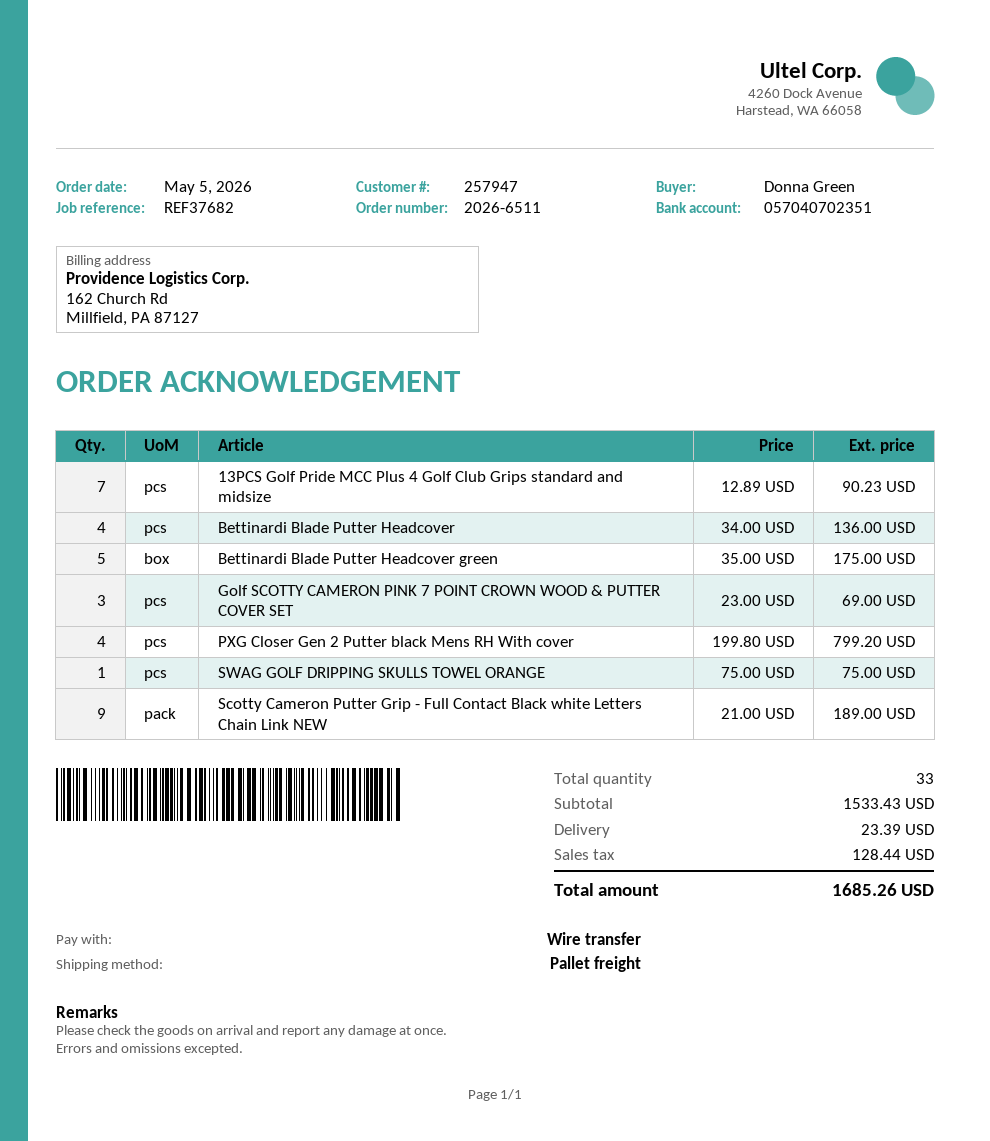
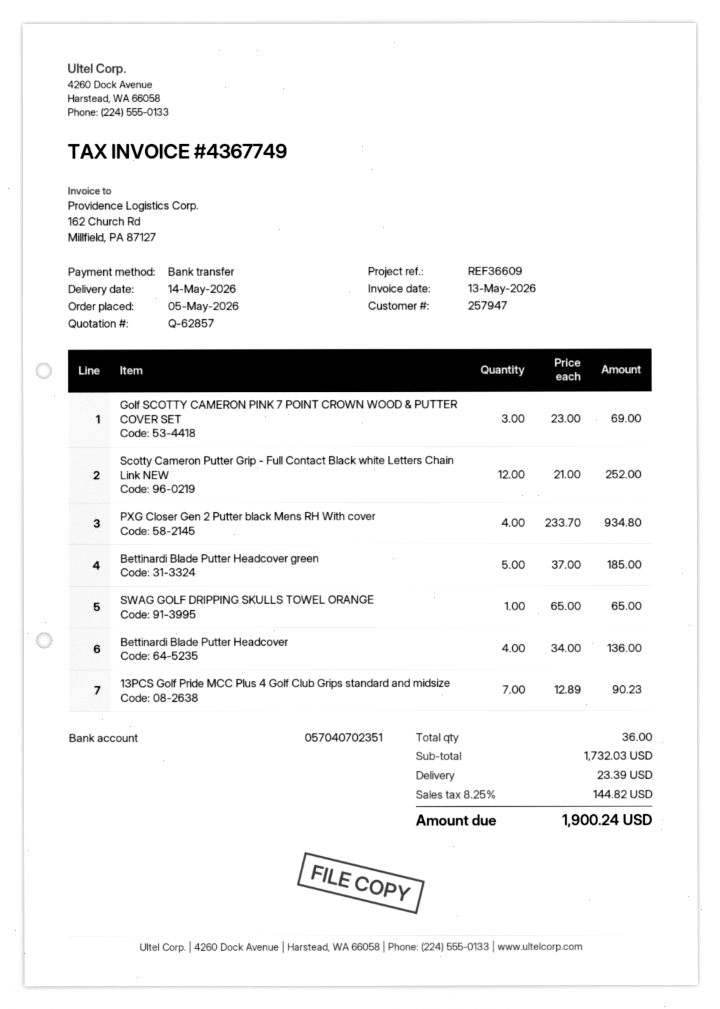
reference: REF37682 -> REF36609
Bettinardi Blade Putter Headcover green: 5 x 35.00 = 175.00 -> 5 x 37.00 = 185.00
PXG Closer Gen 2 Putter black Mens RH With cover: 4 x 199.80 = 799.20 -> 4 x 233.70 = 934.80
SWAG GOLF DRIPPING SKULLS TOWEL ORANGE: 1 x 75.00 = 75.00 -> 1 x 65.00 = 65.00
Scotty Cameron Putter Grip - Full Contact Black white Letters Chain Link NEW: 9 x 21.00 = 189.00 -> 12 x 21.00 = 252.00
total quantity: 33 -> 36
subtotal: 1533.43 -> 1732.03
tax: 128.44 -> 144.82
total: 1685.26 -> 1900.24

